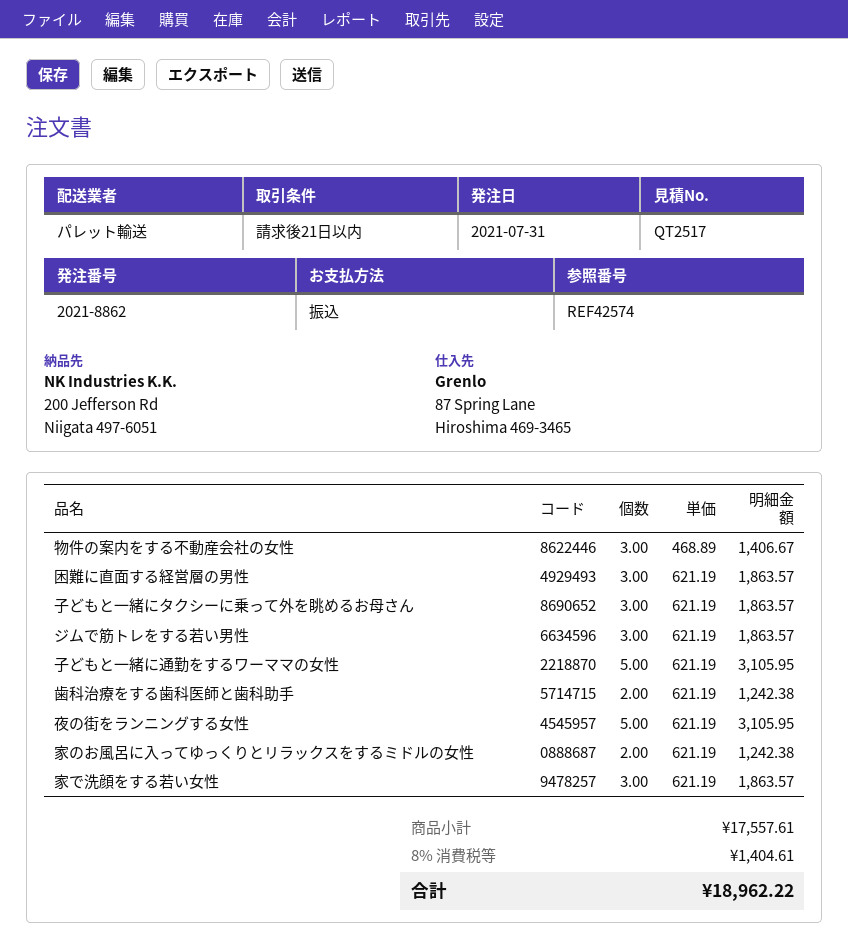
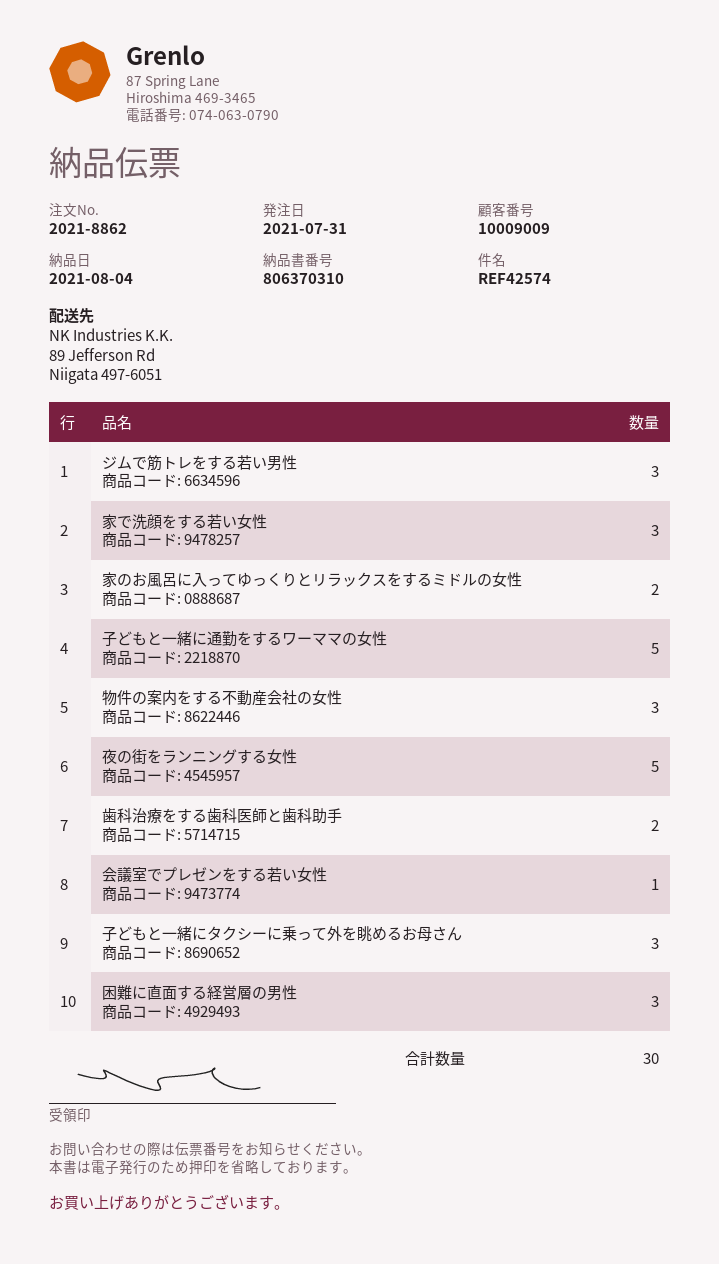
ship to: 200 Jefferson Rd, Niigata 497-6051 -> 89 Jefferson Rd, Niigata 497-6051
会議室でプレゼンをする若い女性: none -> 1

